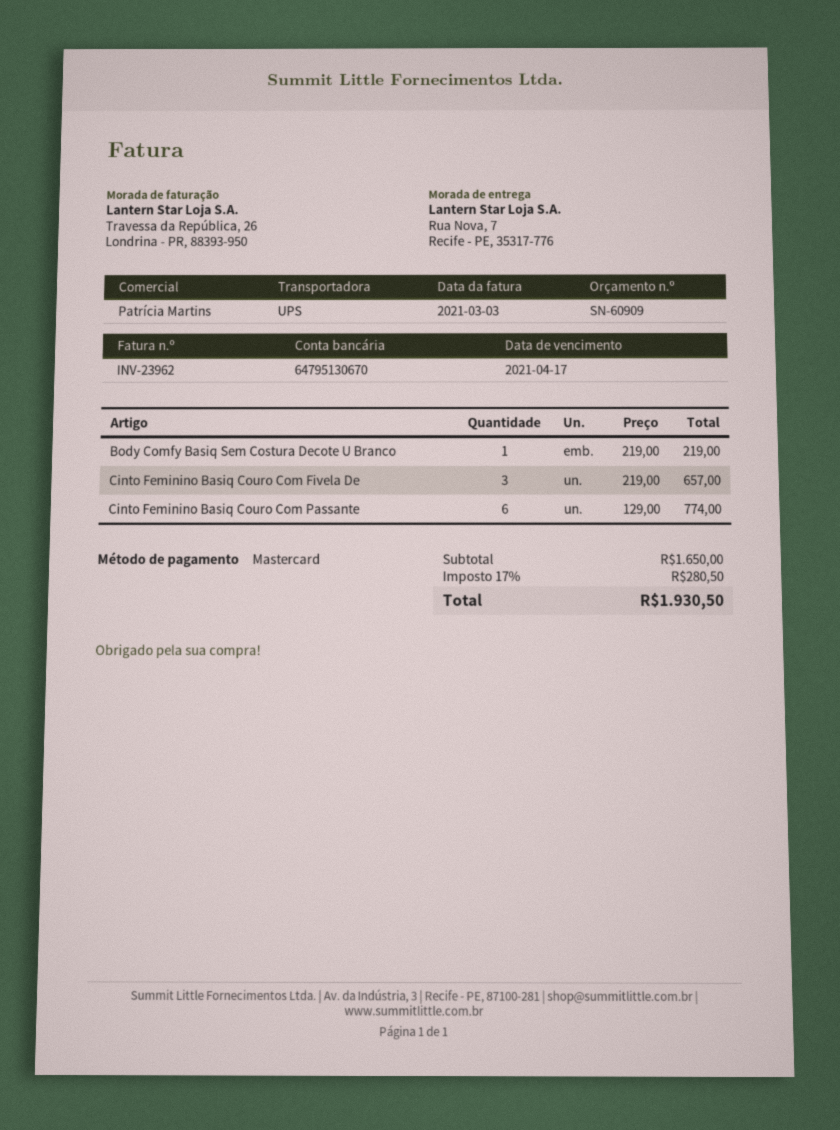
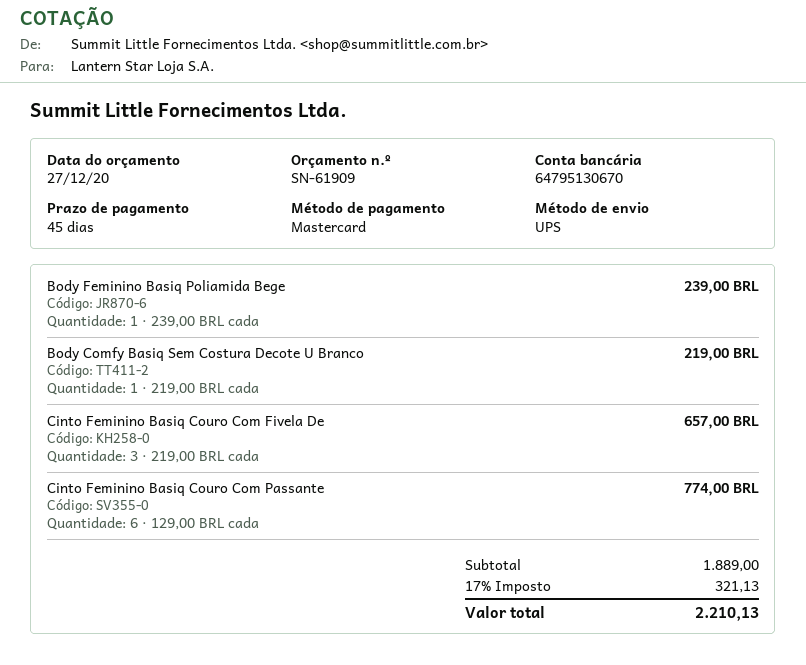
quote number: SN-60909 -> SN-61909
Body Feminino Basiq Poliamida Bege: none -> 1 x 239.00 = 239.00
subtotal: 1650.00 -> 1889.00
tax: 17% = 280.50 -> 17% = 321.13
total: 1930.50 -> 2210.13

